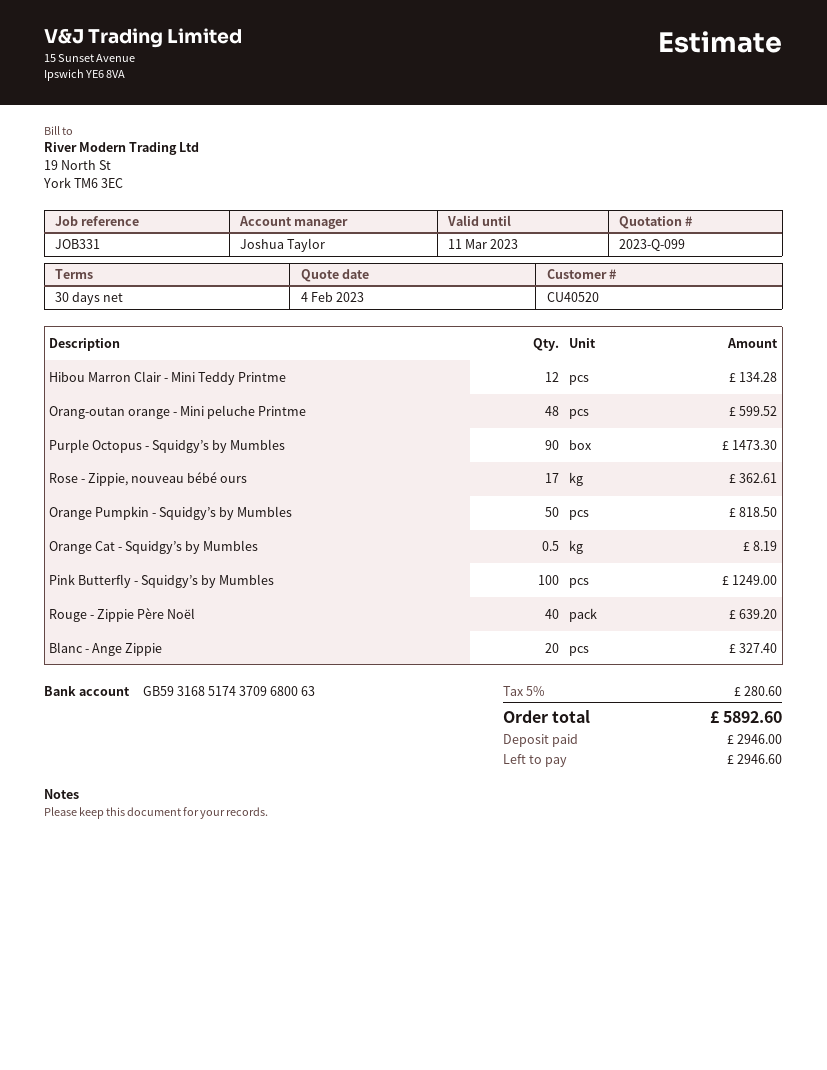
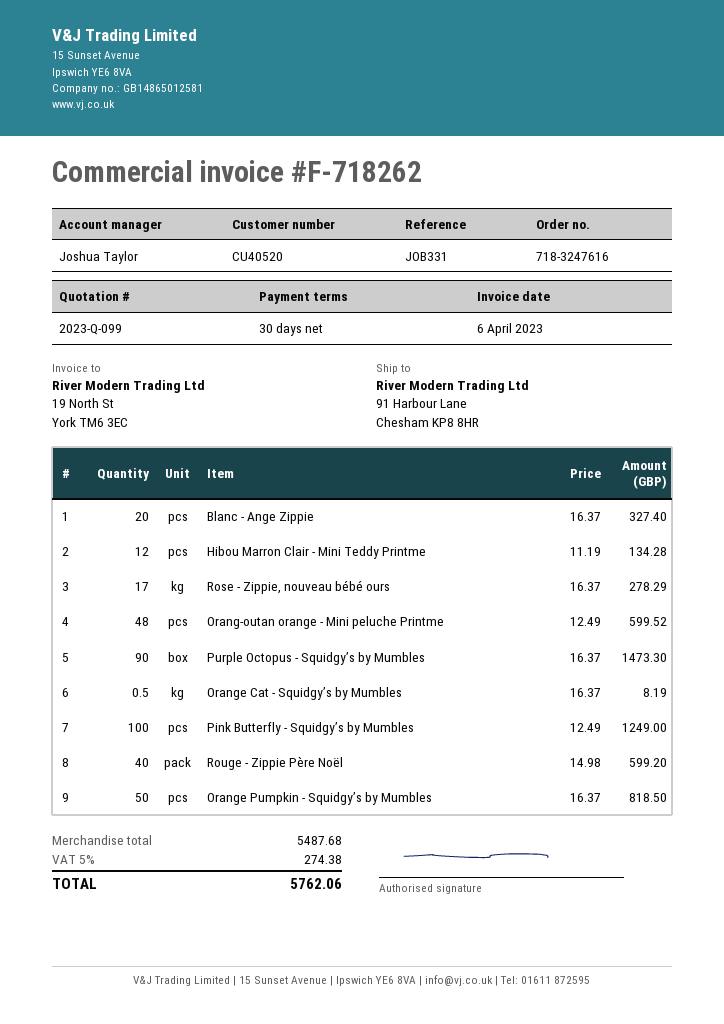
Rose - Zippie, nouveau bébé ours: 17 for 362.61 -> 17 for 278.29
Rouge - Zippie Père Noël: 40 for 639.20 -> 40 for 599.20
tax: 5% = 280.60 -> 5% = 274.38
total: 5892.60 -> 5762.06

